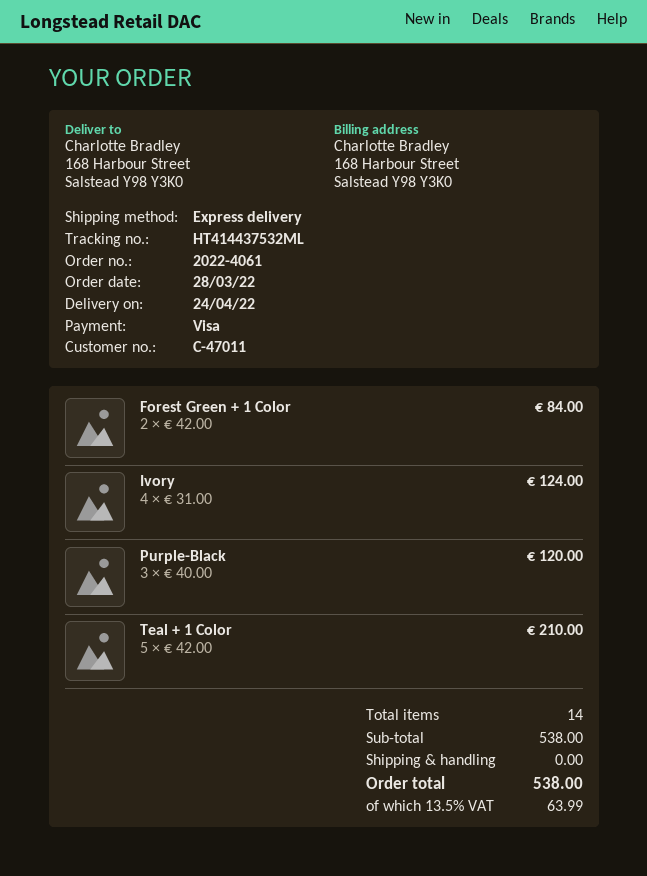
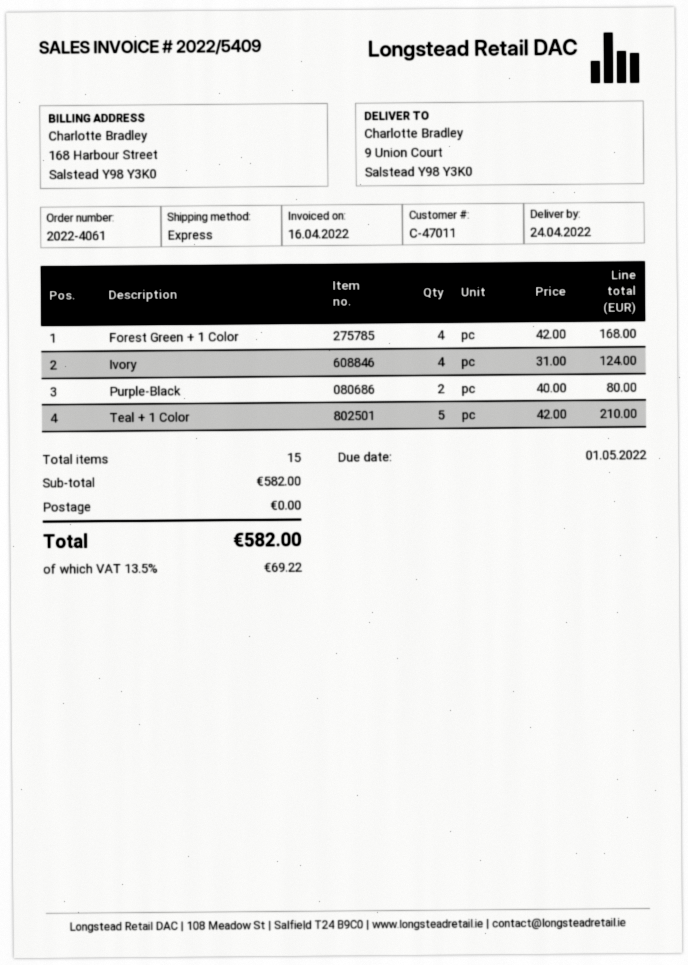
ship to: 168 Harbour Street, Salstead Y98 Y3K0 -> 9 Union Court, Salstead Y98 Y3K0
Forest Green + 1 Color: 2 x 42.00 = 84.00 -> 4 x 42.00 = 168.00
Purple-Black: 3 x 40.00 = 120.00 -> 2 x 40.00 = 80.00
total quantity: 14 -> 15
subtotal: 538.00 -> 582.00
tax: 13.5% = 63.99 -> 13.5% = 69.22
total: 538.00 -> 582.00

